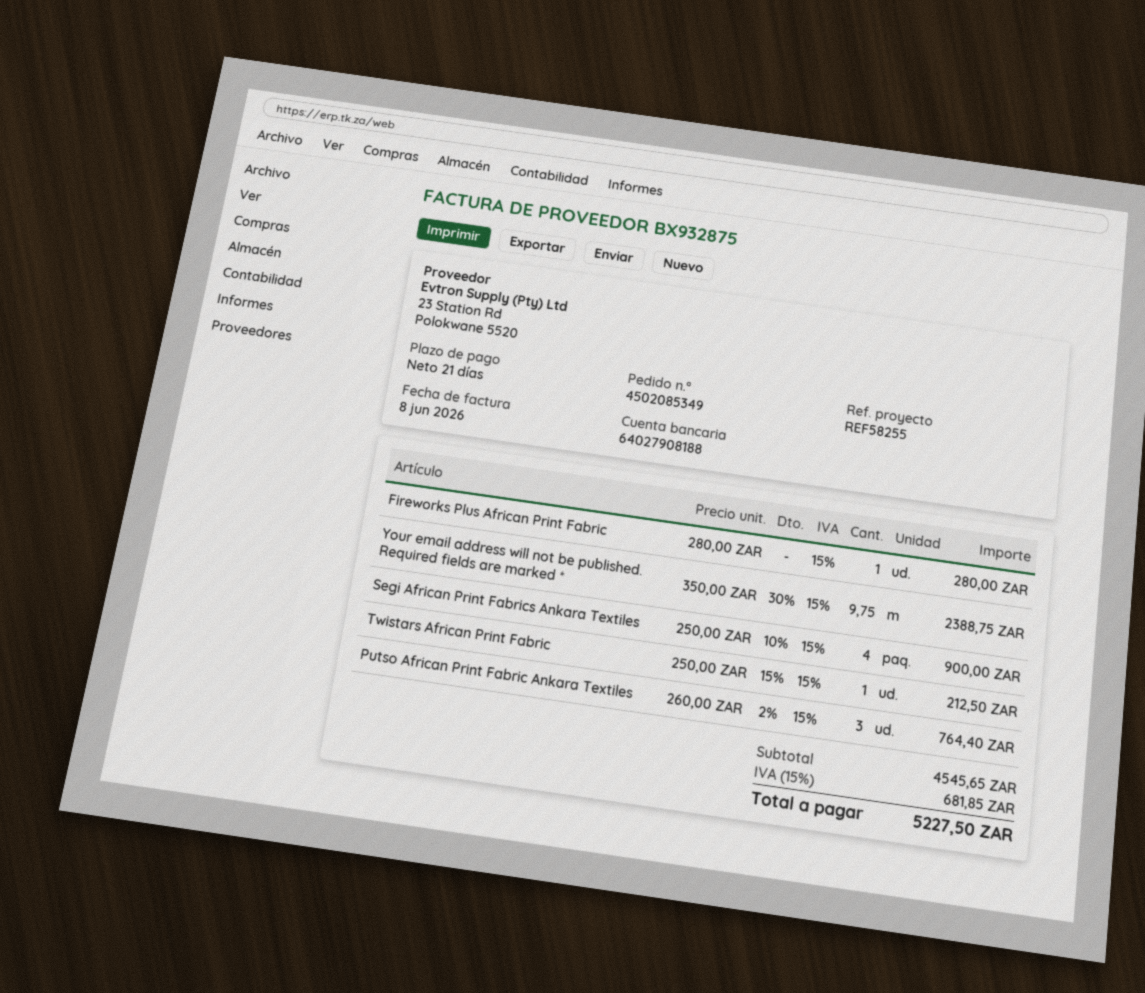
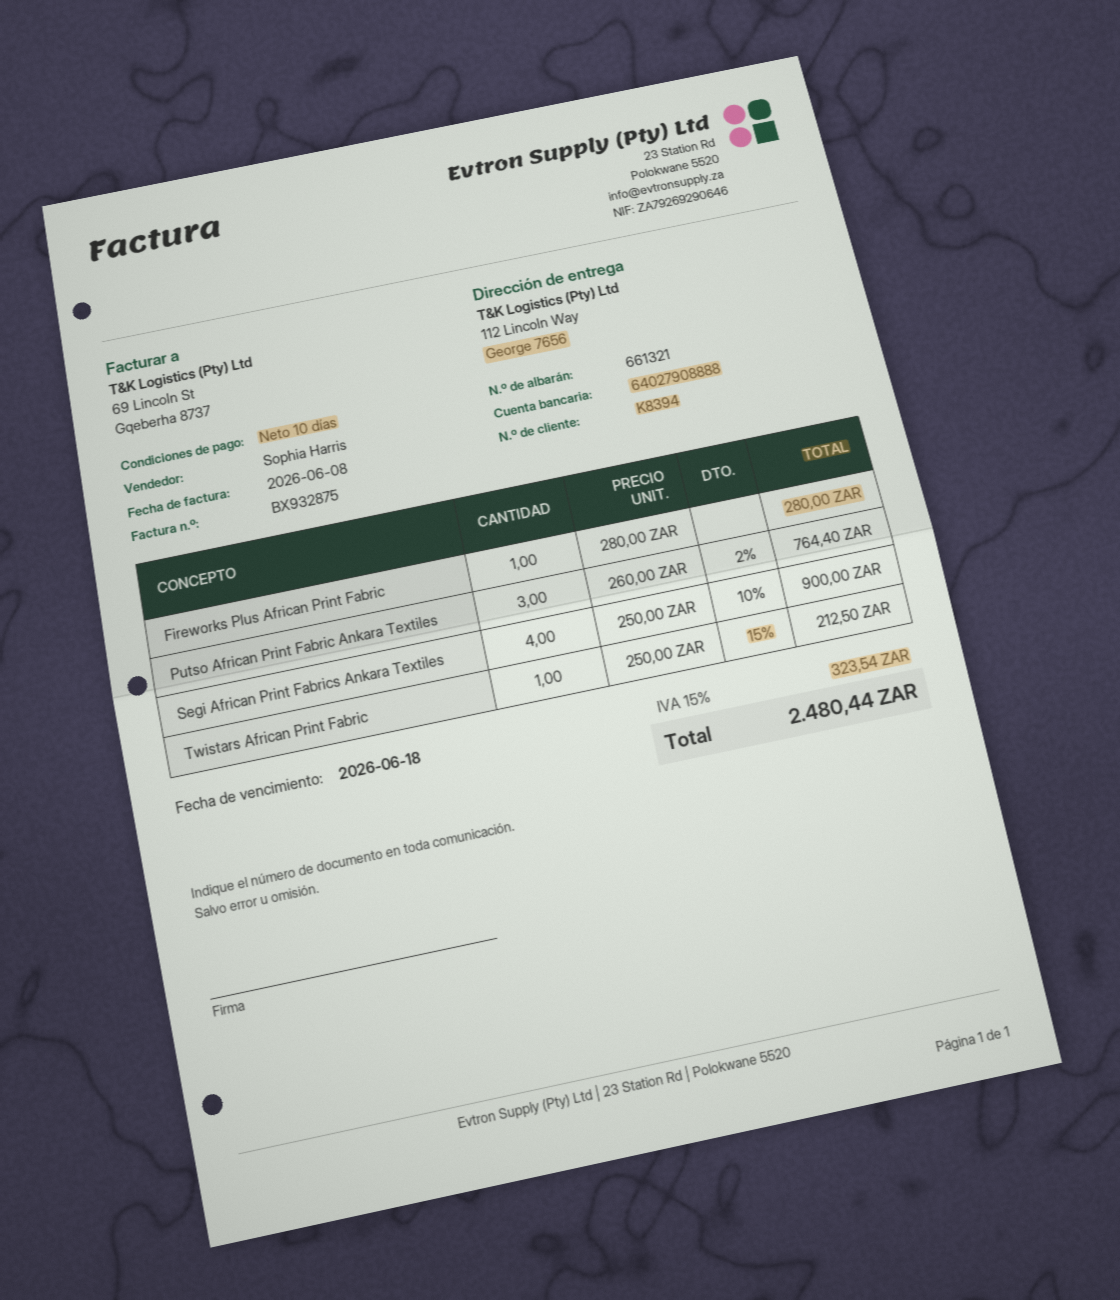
payment terms: 21 days -> 10 days
bank account: 64027908188 -> 64027908888
Your email address will not be published. Required fields are marked *: 9.75 x 350.00 - 30% = 2388.75 -> none
tax: 15% = 681.85 -> 15% = 323.54
total: 5227.50 -> 2480.44

